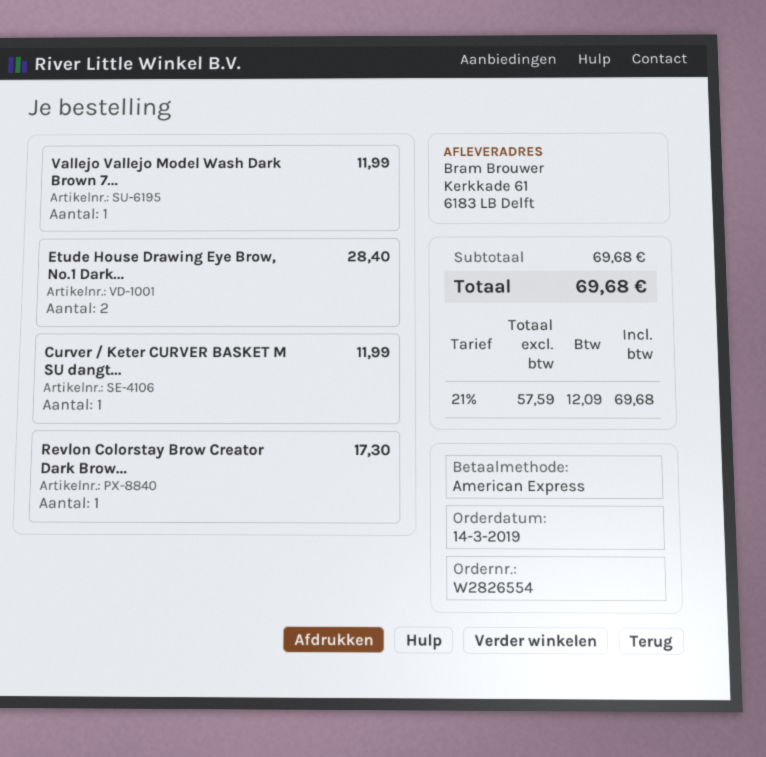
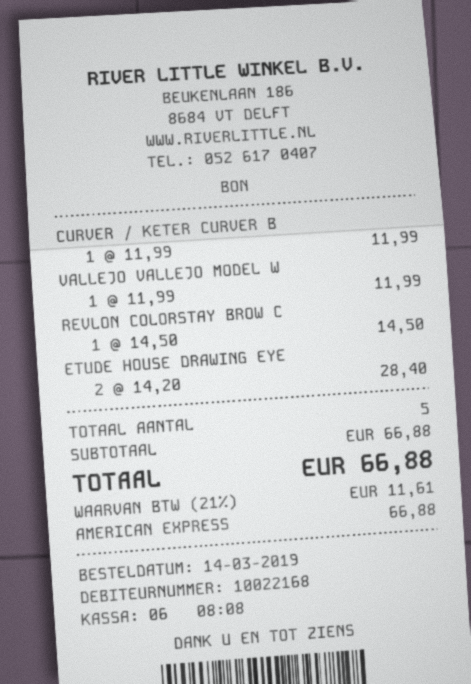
Revlon Colorstay Brow Creator Dark Brow...: 1 for 17.30 -> 1 for 14.50
subtotal: 69.68 -> 66.88
tax: 21% = 12.09 -> 21% = 11.61
total: 69.68 -> 66.88

